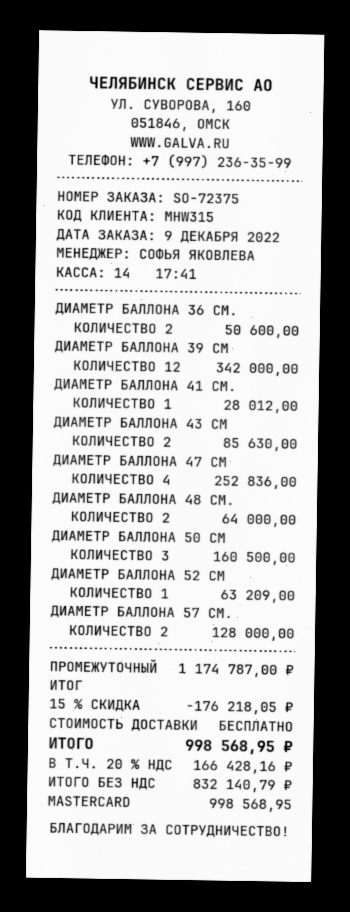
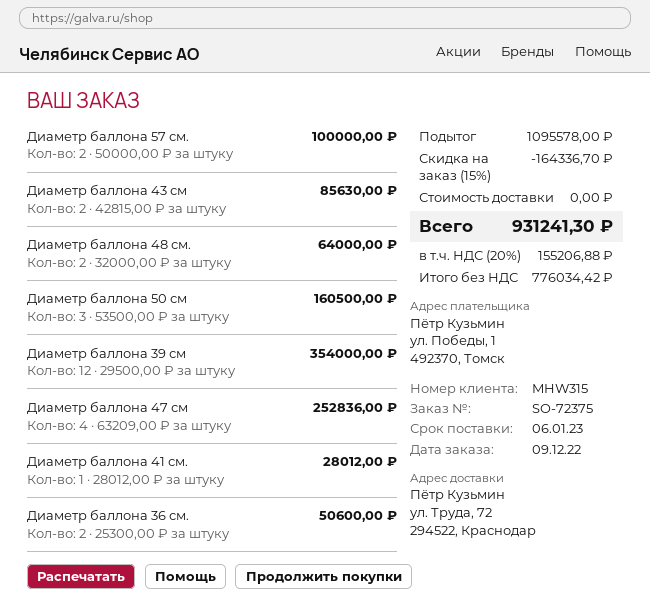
ДИАМЕТР БАЛЛОНА 39 СМ: 12 for 342000.00 -> 12 for 354000.00
ДИАМЕТР БАЛЛОНА 52 СМ: 1 for 63209.00 -> none
ДИАМЕТР БАЛЛОНА 57 СМ.: 2 for 128000.00 -> 2 for 100000.00
subtotal: 1174787.00 -> 1095578.00
discount: 15% = 176218.05 -> 15% = 164336.70
net: 832140.79 -> 776034.42
tax: 20% = 166428.16 -> 20% = 155206.88
total: 998568.95 -> 931241.30

